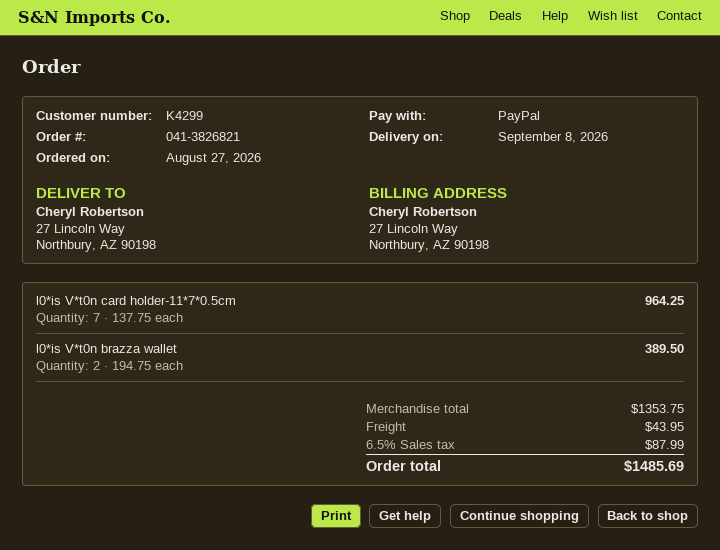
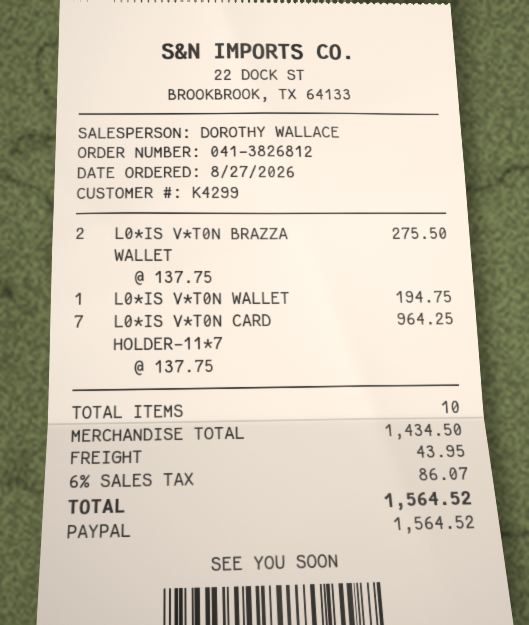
order number: 041-3826821 -> 041-3826812
l0*is V*t0n brazza wallet: 2 x 194.75 = 389.50 -> 2 x 137.75 = 275.50
L0*IS V*T0N WALLET: none -> 1 x 194.75 = 194.75
subtotal: 1353.75 -> 1434.50
tax: 6.5% = 87.99 -> 6% = 86.07
total: 1485.69 -> 1564.52

